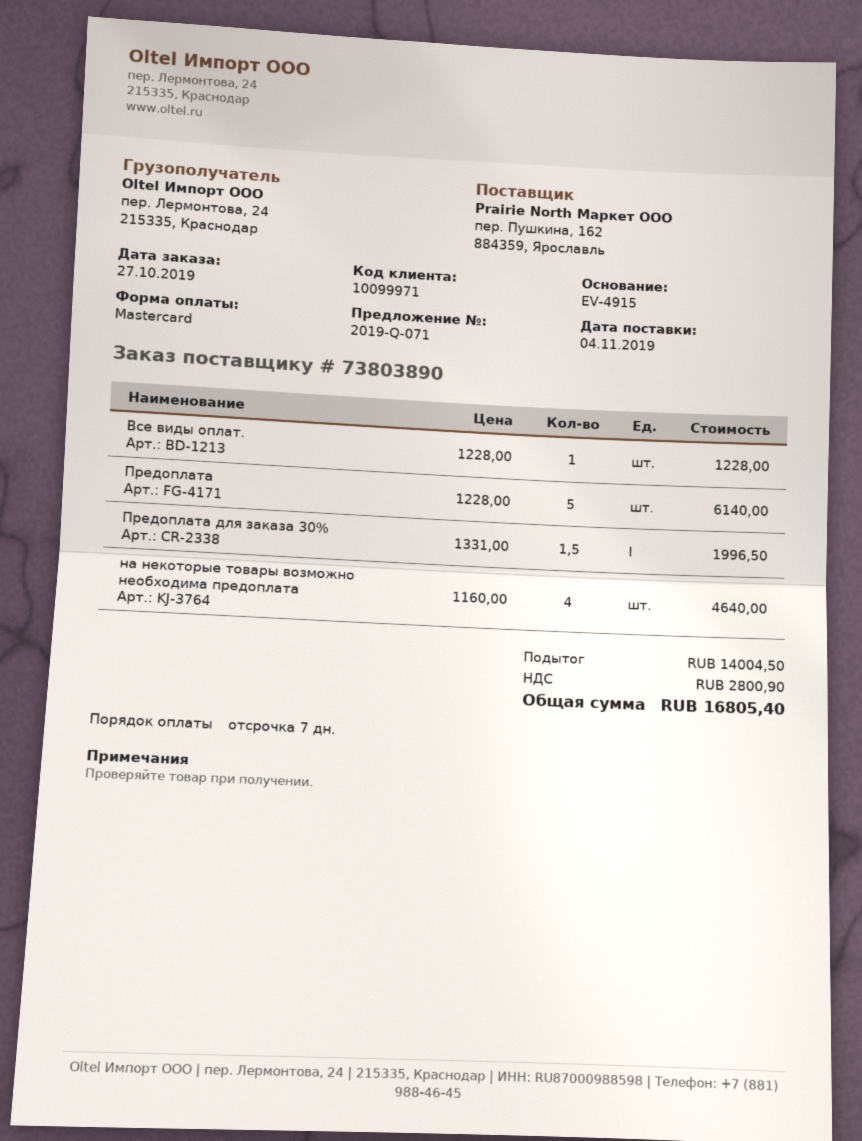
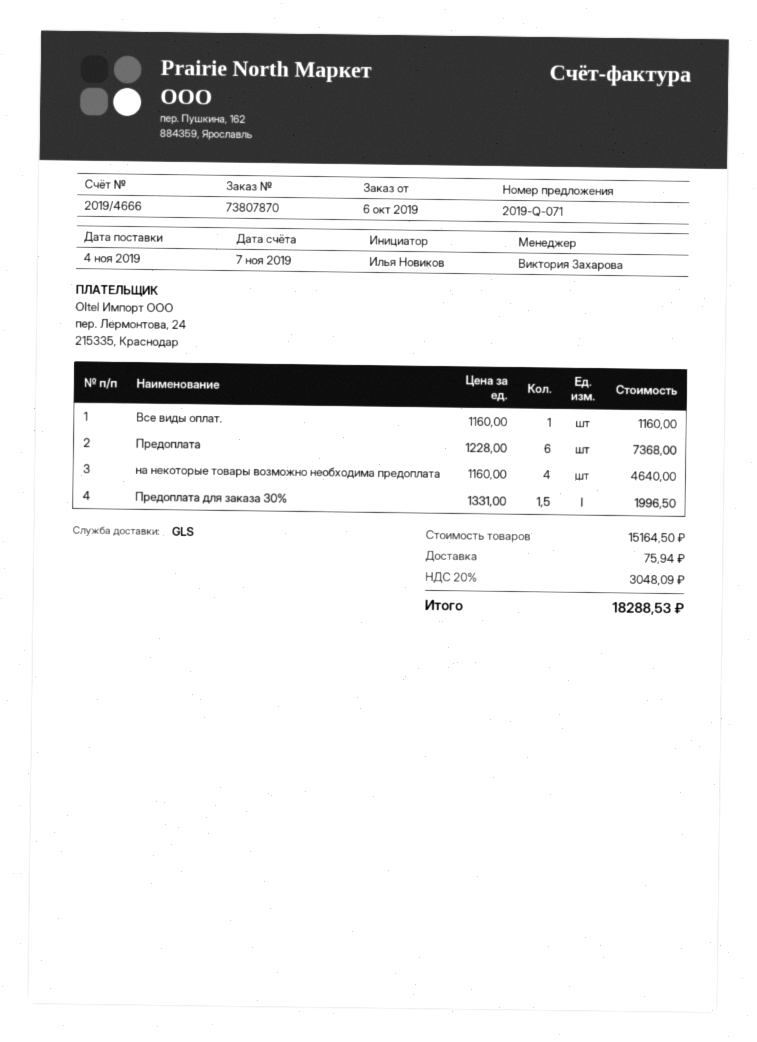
order number: 73803890 -> 73807870
order date: 2019-10-27 -> 2019-10-06
Все виды оплат.: 1 x 1228.00 = 1228.00 -> 1 x 1160.00 = 1160.00
Предоплата: 5 x 1228.00 = 6140.00 -> 6 x 1228.00 = 7368.00
subtotal: 14004.50 -> 15164.50
shipping: none -> 75.94
tax: 2800.90 -> 3048.09
total: 16805.40 -> 18288.53

